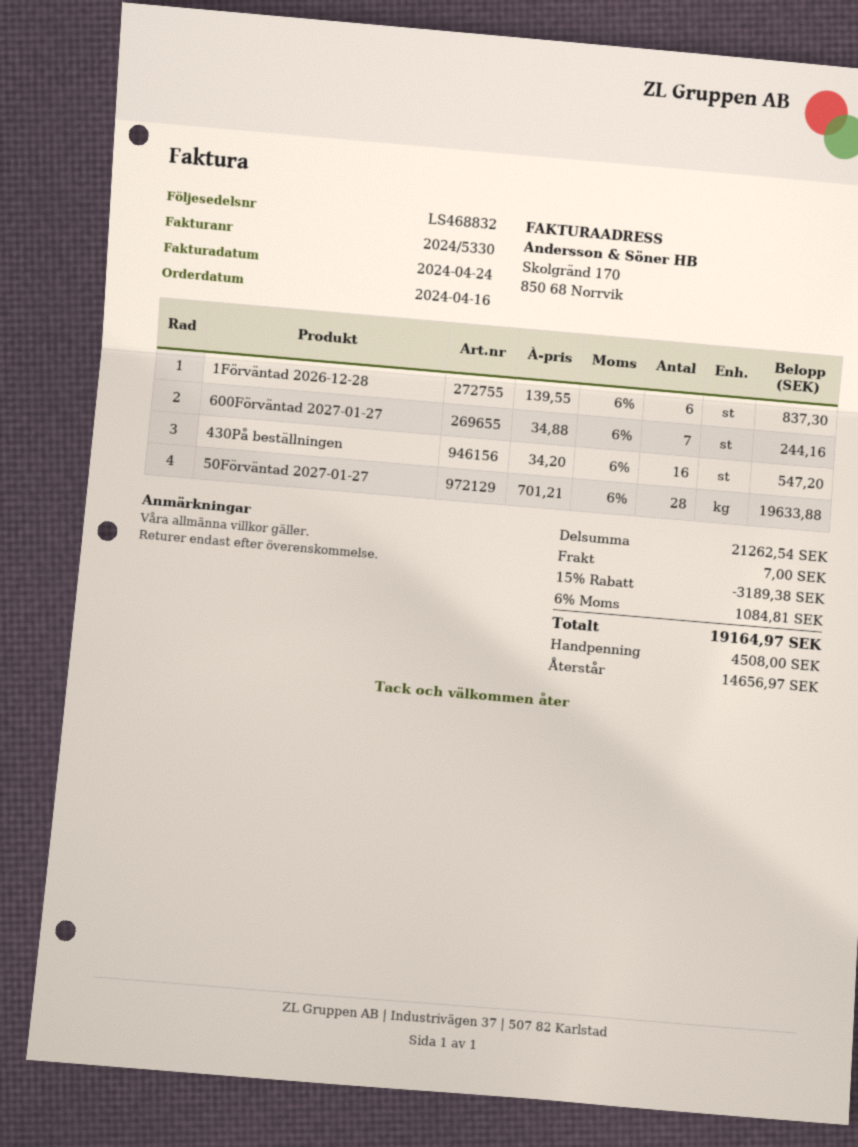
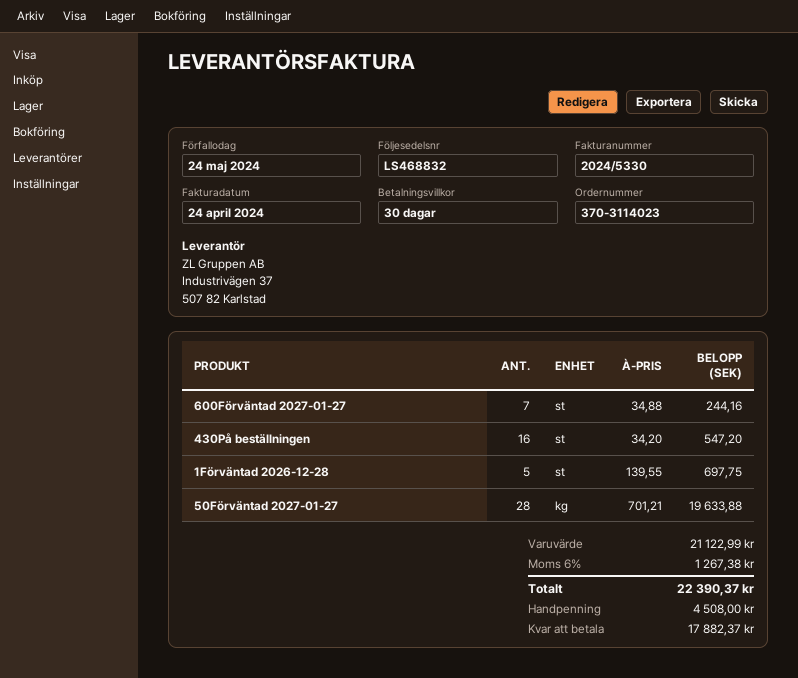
1Förväntad 2026-12-28: 6 x 139.55 = 837.30 -> 5 x 139.55 = 697.75
subtotal: 21262.54 -> 21122.99
discount: 15% = 3189.38 -> none
shipping: 7.00 -> none
tax: 6% = 1084.81 -> 6% = 1267.38
total: 19164.97 -> 22390.37
balance: 14656.97 -> 17882.37

